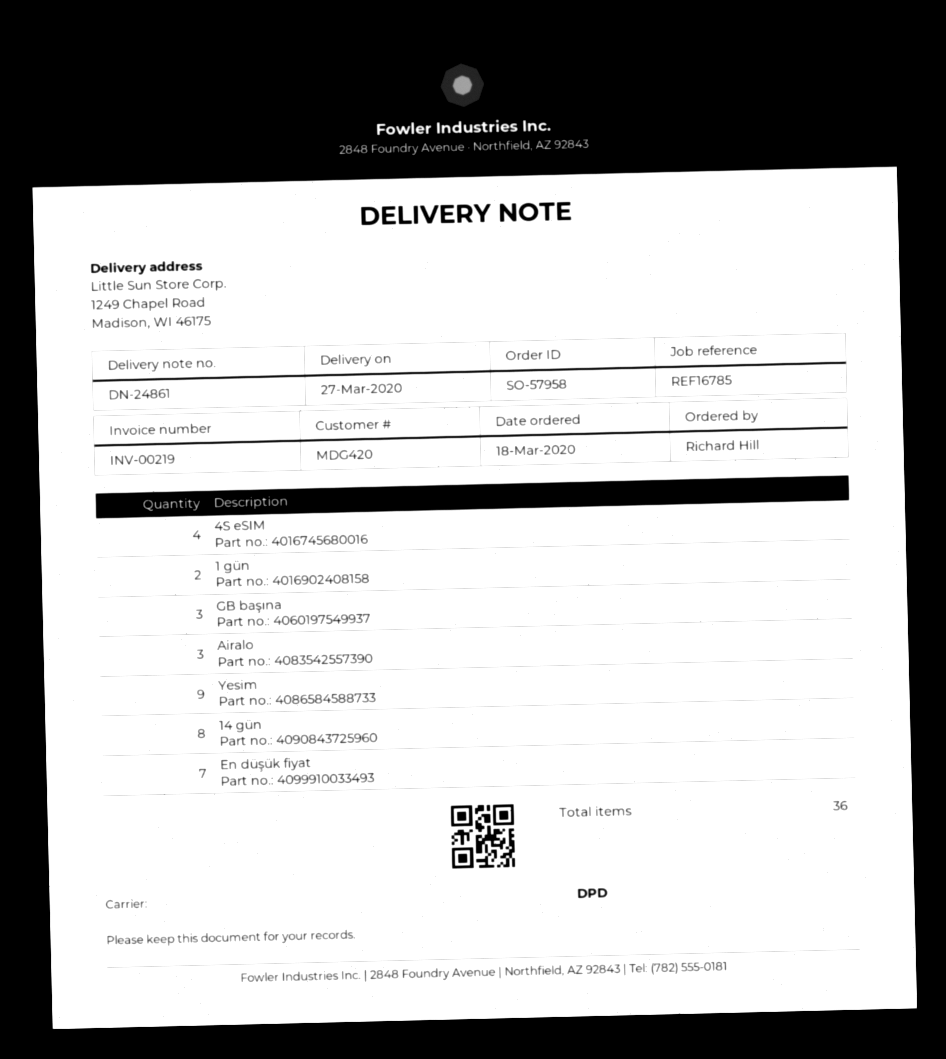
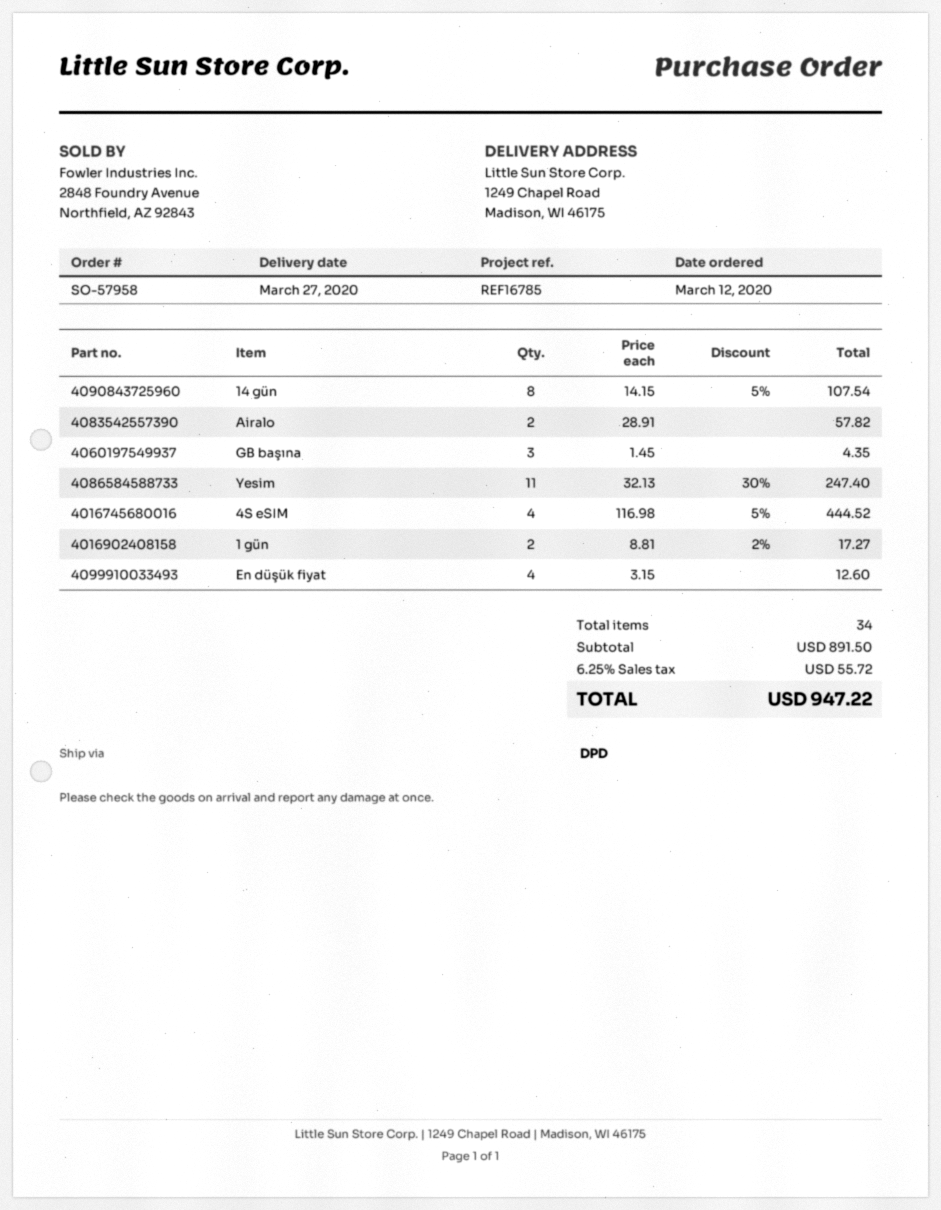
order date: 2020-03-18 -> 2020-03-12
Airalo: 3 -> 2
Yesim: 9 -> 11
En düşük fiyat: 7 -> 4
total quantity: 36 -> 34

